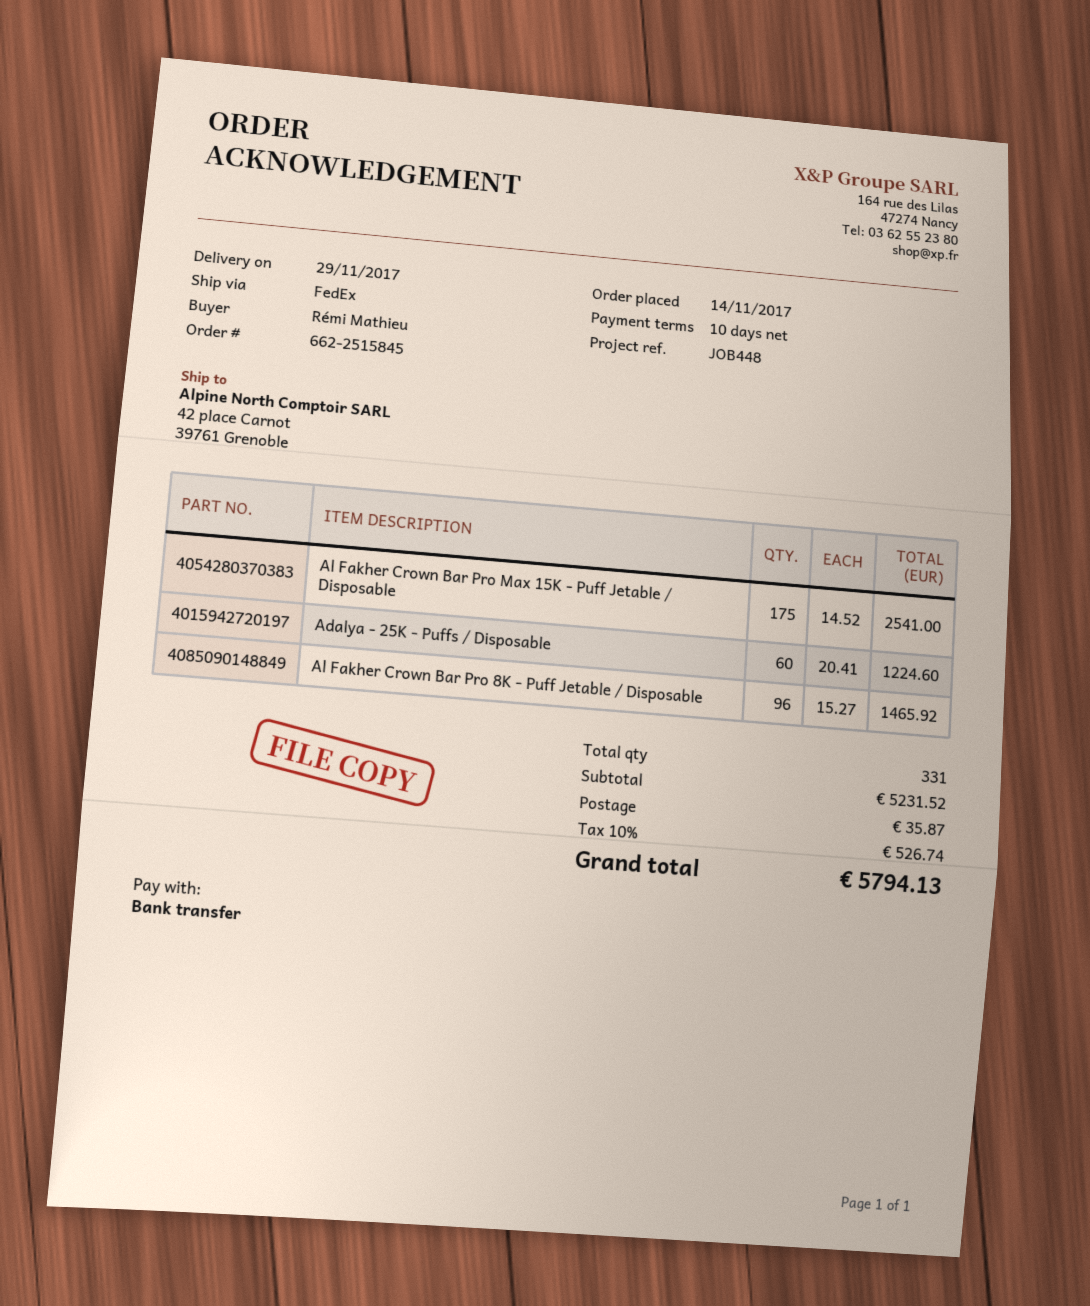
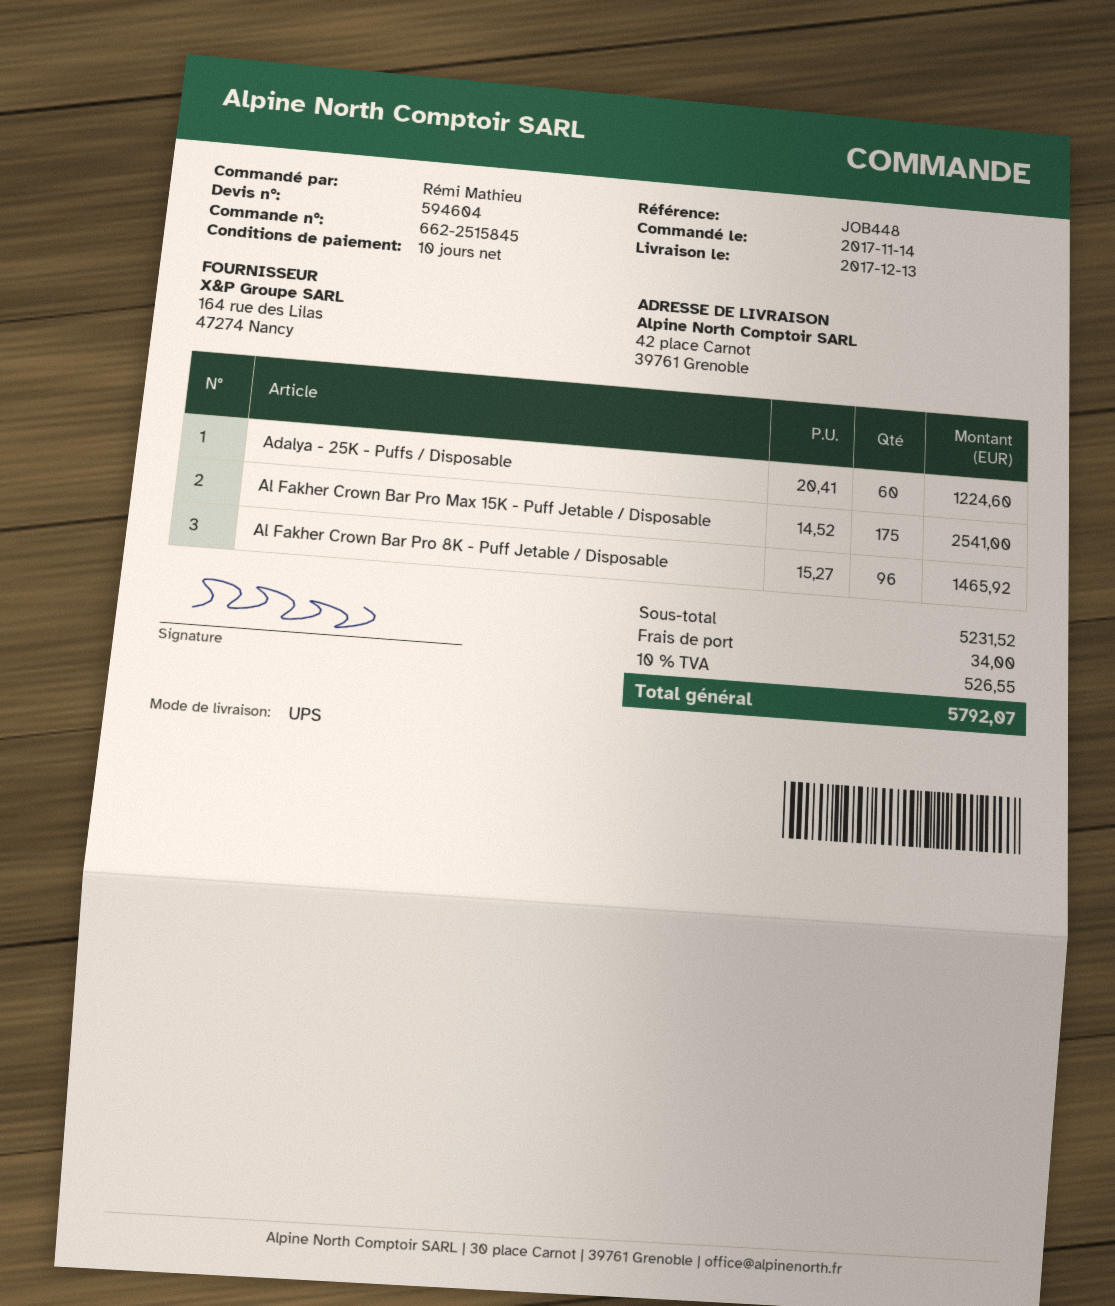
delivery date: 2017-11-29 -> 2017-12-13
shipping method: FedEx -> UPS
shipping: 35.87 -> 34.00
tax: 10% = 526.74 -> 10% = 526.55
total: 5794.13 -> 5792.07

